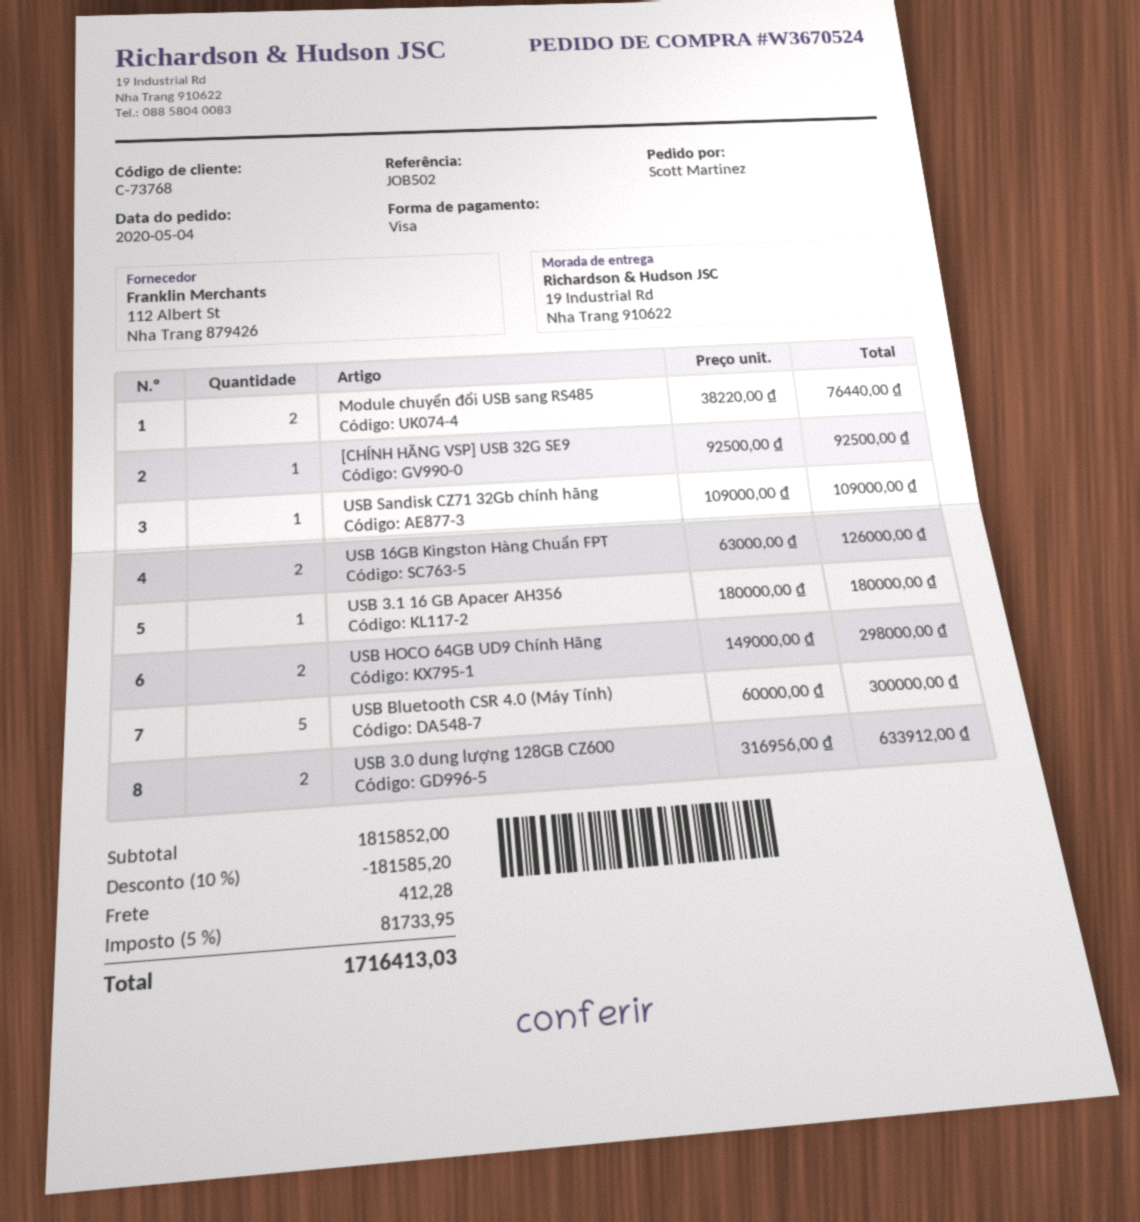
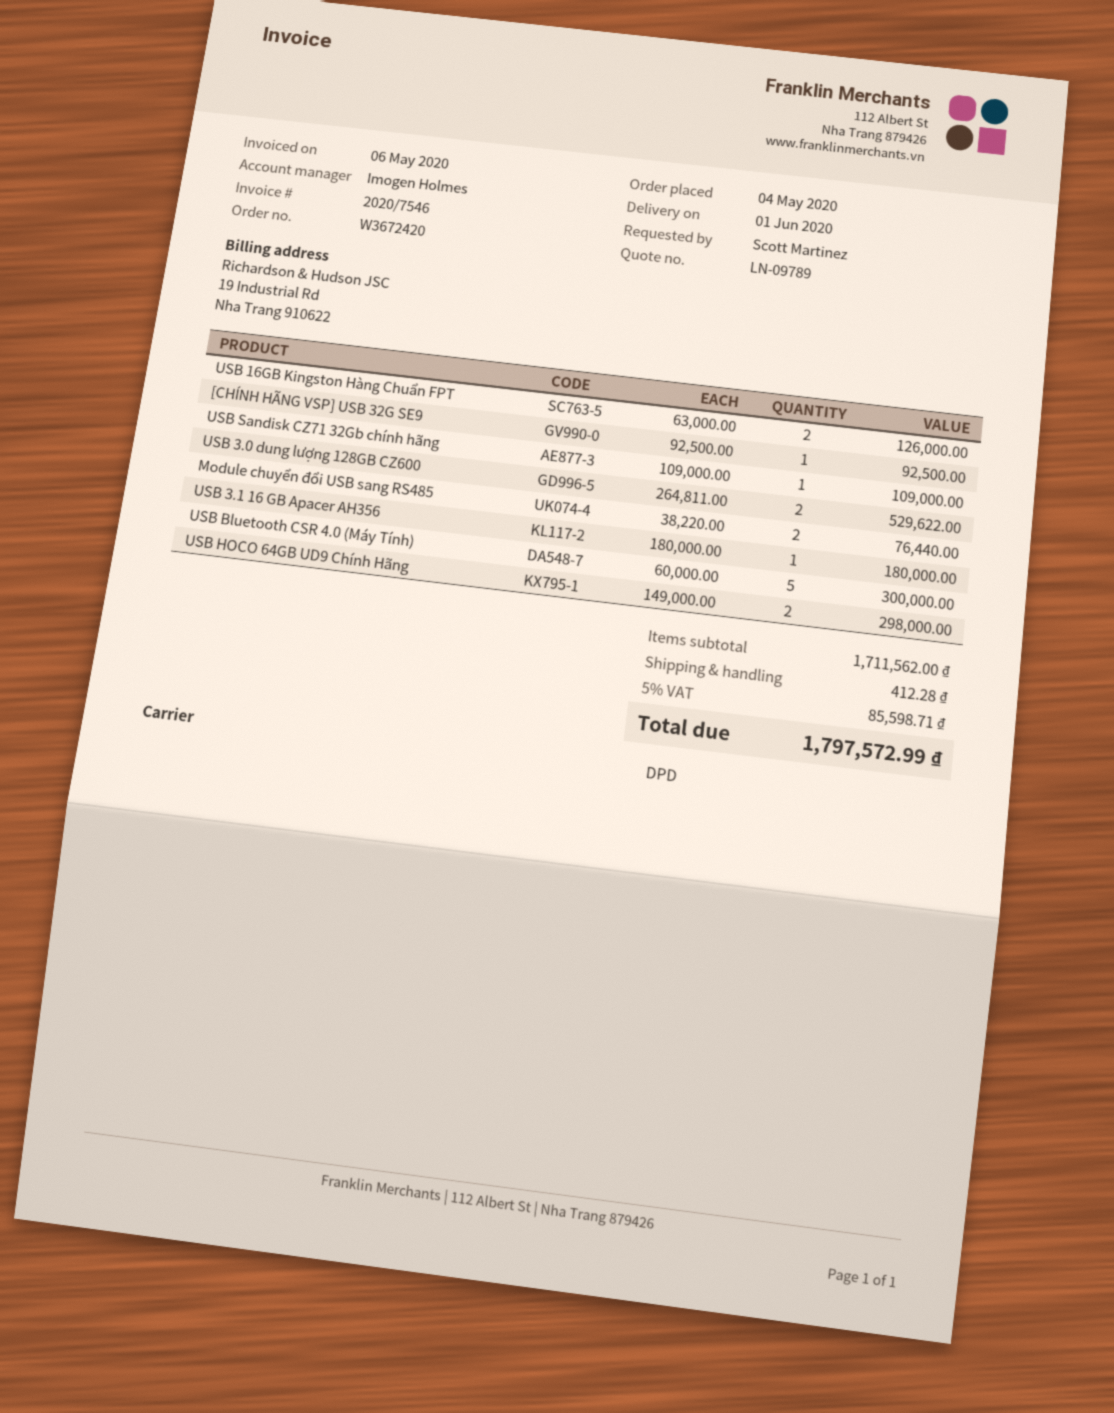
order number: W3670524 -> W3672420
USB 3.0 dung lượng 128GB CZ600: 2 x 316956.00 = 633912.00 -> 2 x 264811.00 = 529622.00
subtotal: 1815852.00 -> 1711562.00
discount: 10% = 181585.20 -> none
tax: 5% = 81733.95 -> 5% = 85598.71
total: 1716413.03 -> 1797572.99

